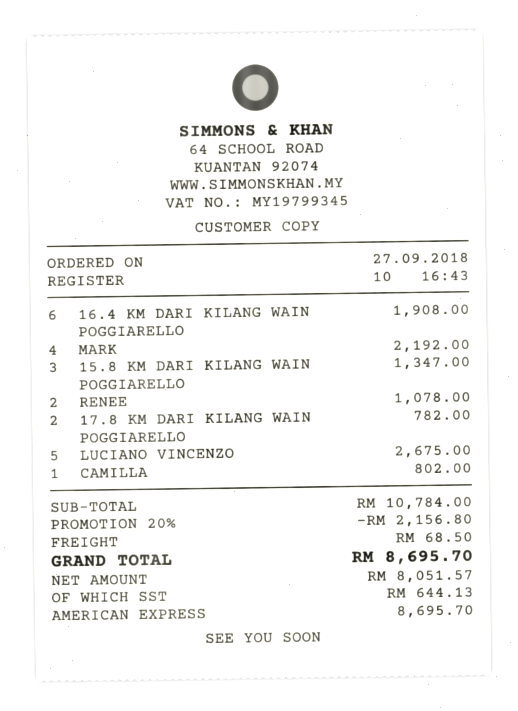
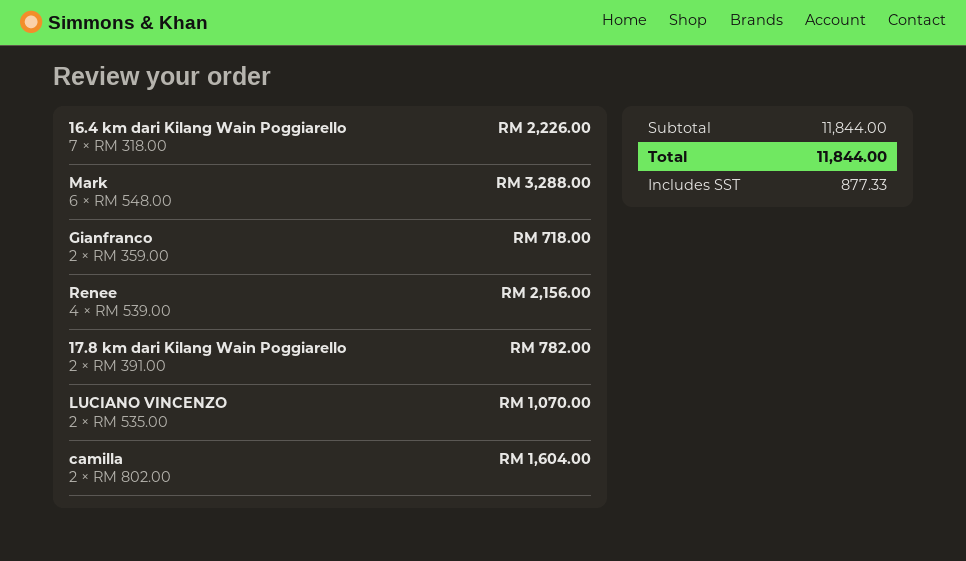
16.4 KM DARI KILANG WAIN POGGIARELLO: 6 for 1908.00 -> 7 for 2226.00
MARK: 4 for 2192.00 -> 6 for 3288.00
15.8 KM DARI KILANG WAIN POGGIARELLO: 3 for 1347.00 -> none
RENEE: 2 for 1078.00 -> 4 for 2156.00
LUCIANO VINCENZO: 5 for 2675.00 -> 2 for 1070.00
CAMILLA: 1 for 802.00 -> 2 for 1604.00
Gianfranco: none -> 2 for 718.00
subtotal: 10784.00 -> 11844.00
discount: 20% = 2156.80 -> none
shipping: 68.50 -> none
tax: 644.13 -> 877.33
total: 8695.70 -> 11844.00

